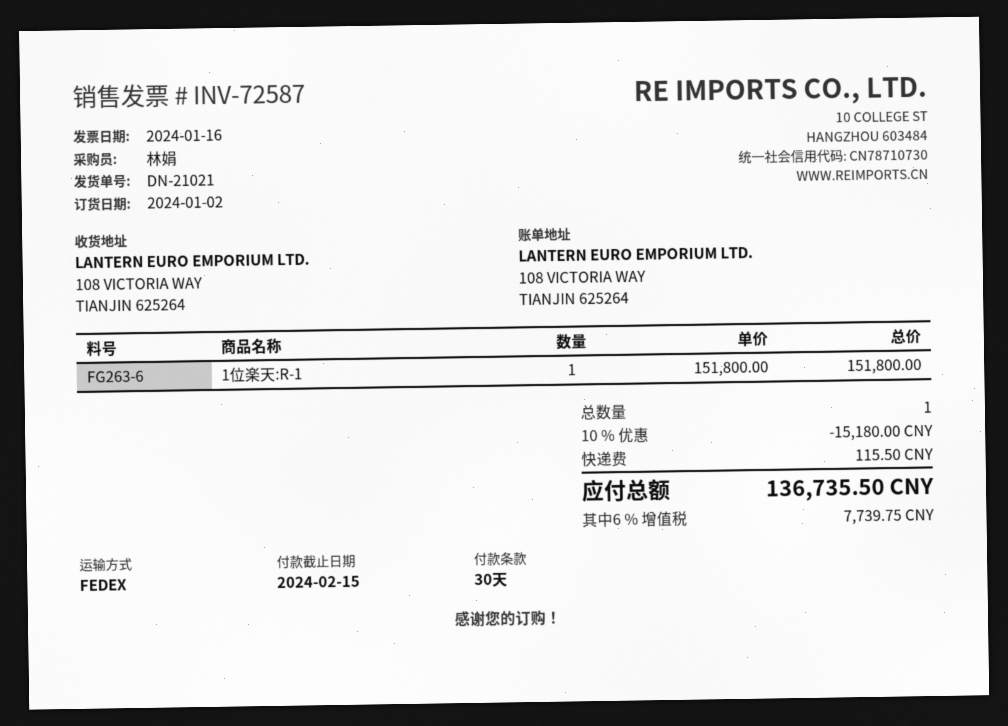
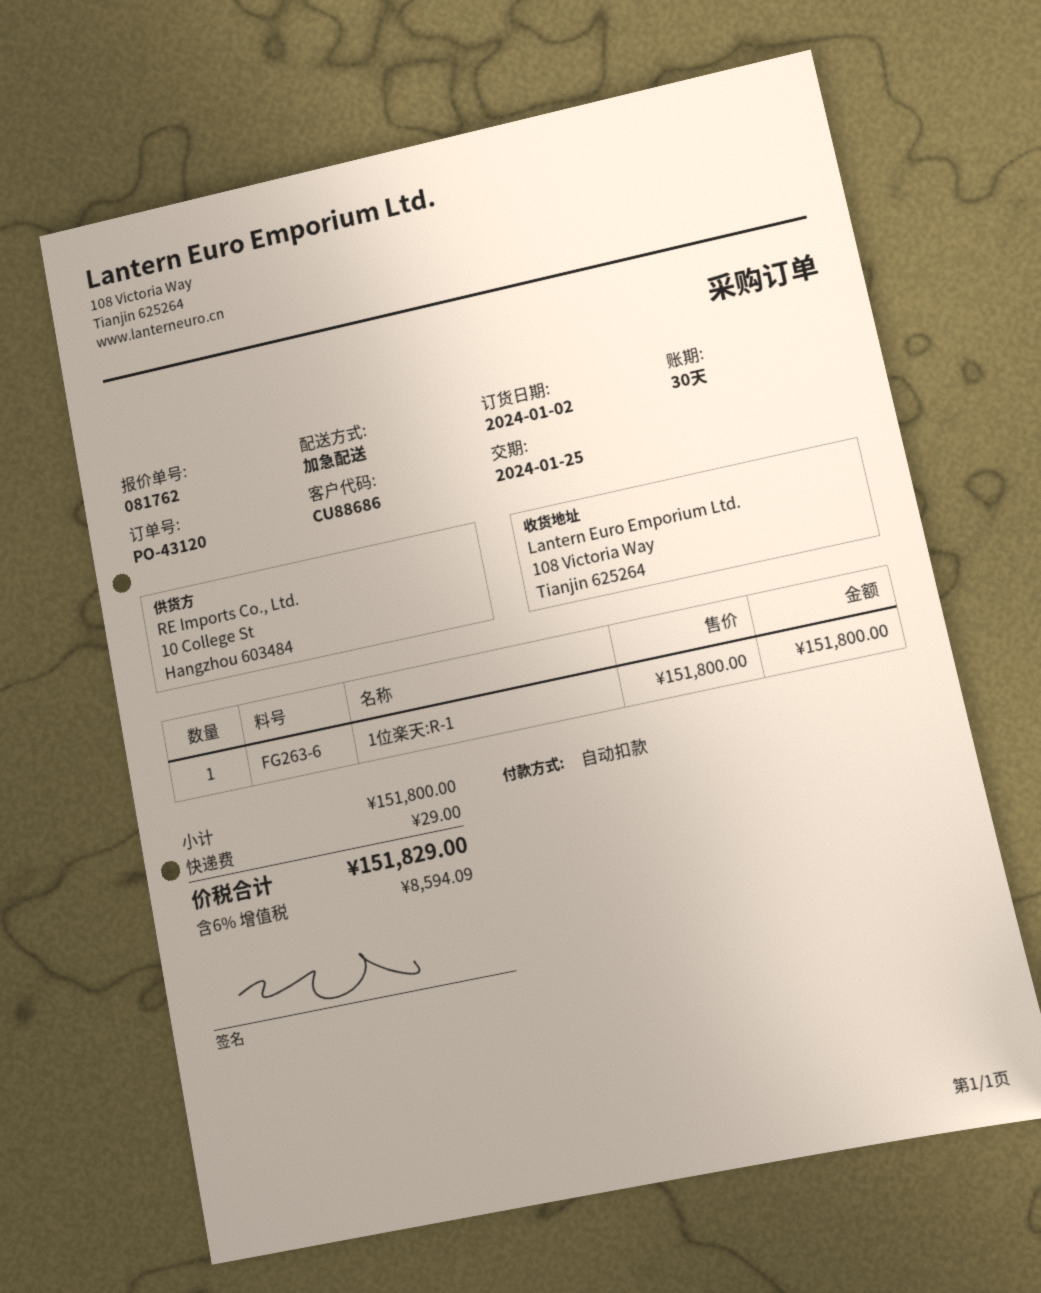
shipping method: FedEx -> express
discount: 10% = 15180.00 -> none
shipping: 115.50 -> 29.00
tax: 6% = 7739.75 -> 6% = 8594.09
total: 136735.50 -> 151829.00

